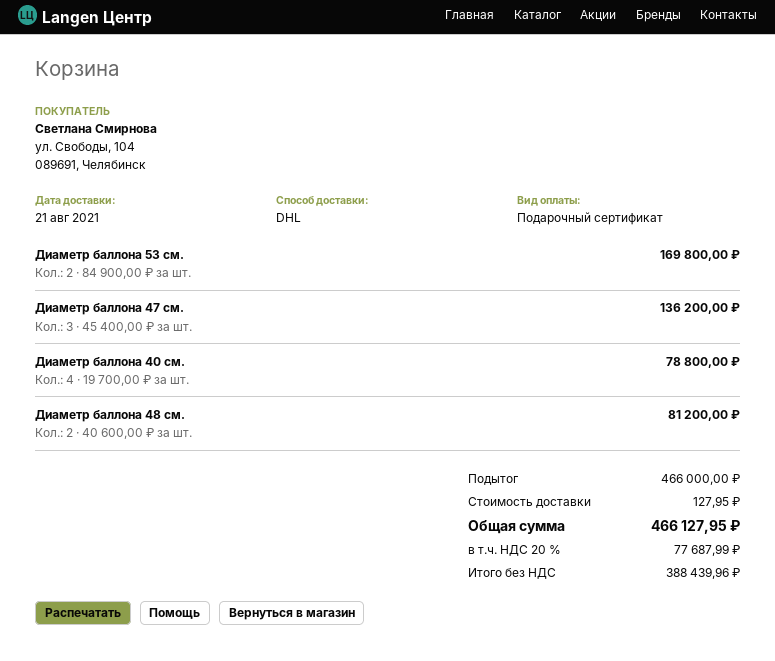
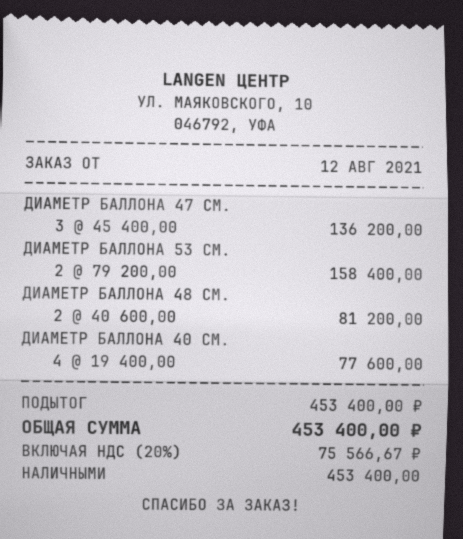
payment method: gift card -> cash
Диаметр баллона 53 см.: 2 x 84900.00 = 169800.00 -> 2 x 79200.00 = 158400.00
Диаметр баллона 40 см.: 4 x 19700.00 = 78800.00 -> 4 x 19400.00 = 77600.00
subtotal: 466000.00 -> 453400.00
shipping: 127.95 -> none
tax: 20% = 77687.99 -> 20% = 75566.67
total: 466127.95 -> 453400.00

